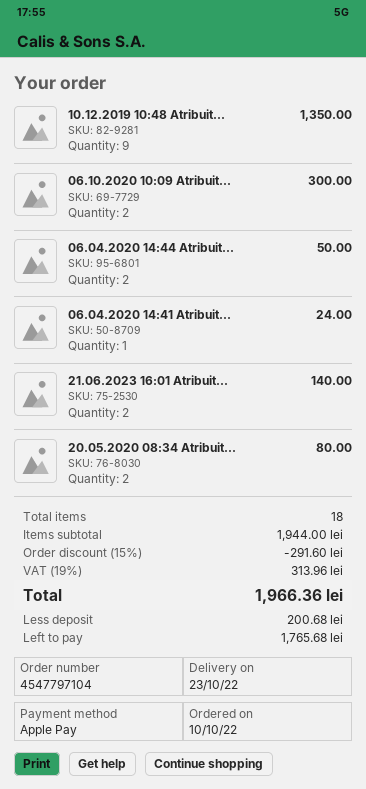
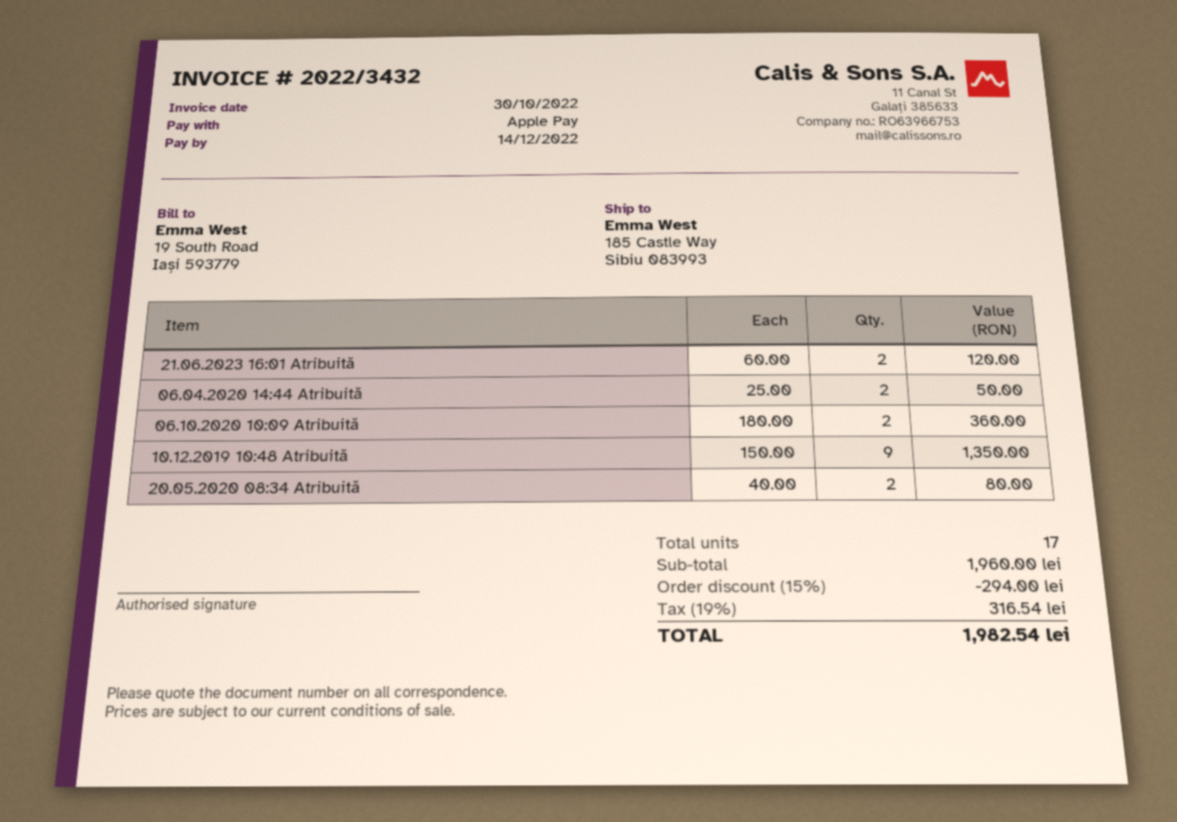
06.10.2020 10:09 Atribuit...: 2 for 300.00 -> 2 for 360.00
06.04.2020 14:41 Atribuit...: 1 for 24.00 -> none
21.06.2023 16:01 Atribuit...: 2 for 140.00 -> 2 for 120.00
total quantity: 18 -> 17
subtotal: 1944.00 -> 1960.00
discount: 15% = 291.60 -> 15% = 294.00
tax: 19% = 313.96 -> 19% = 316.54
total: 1966.36 -> 1982.54

